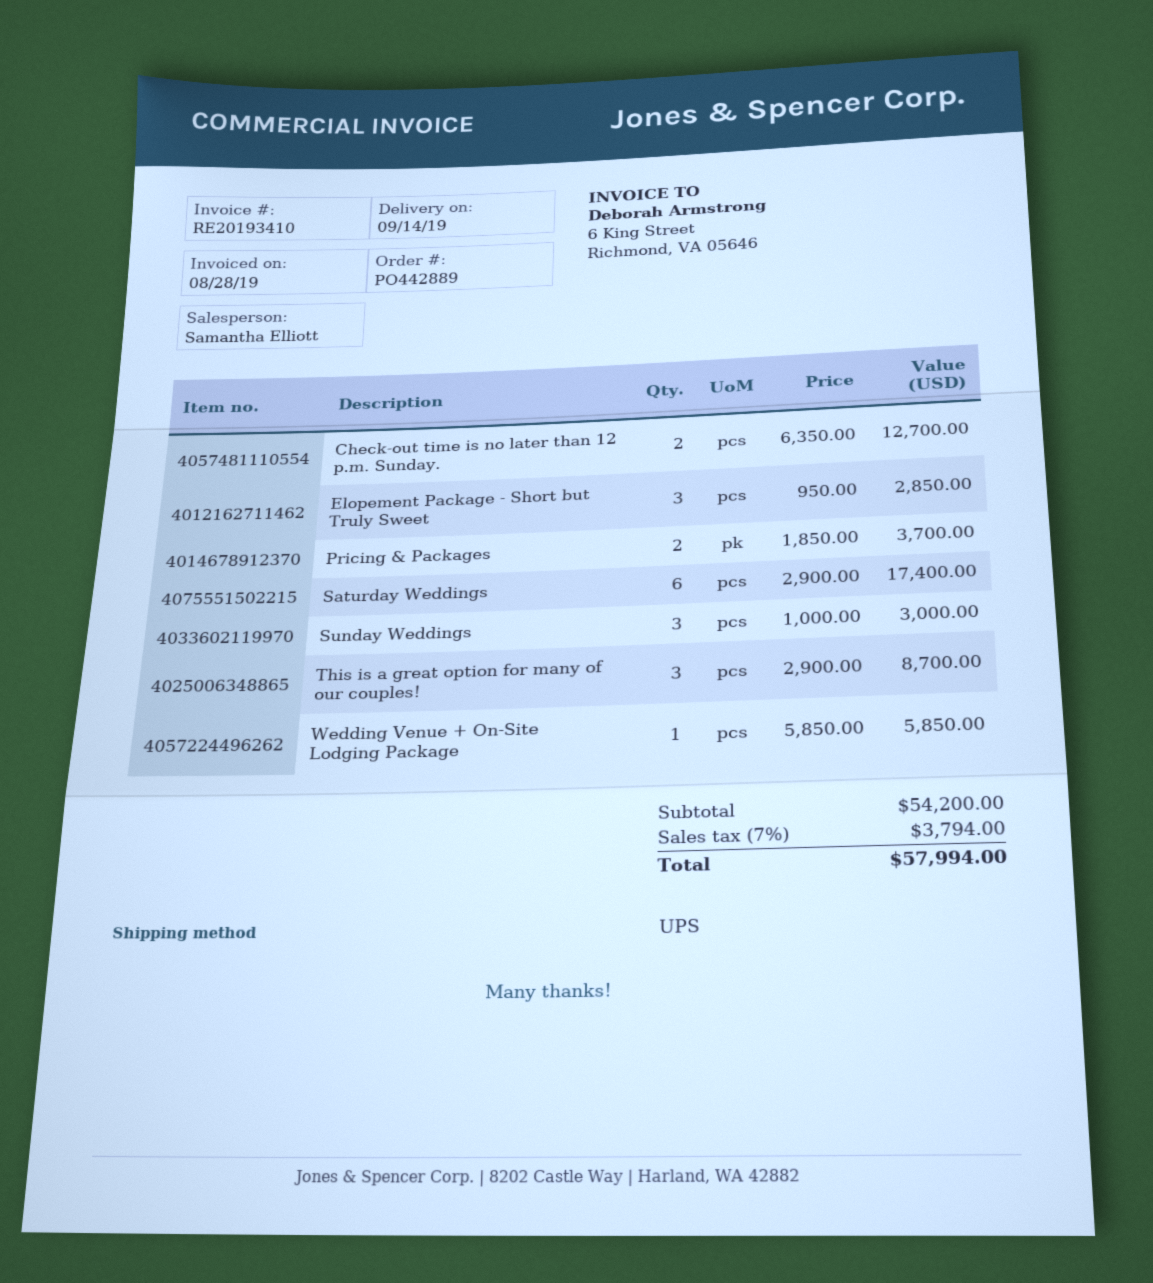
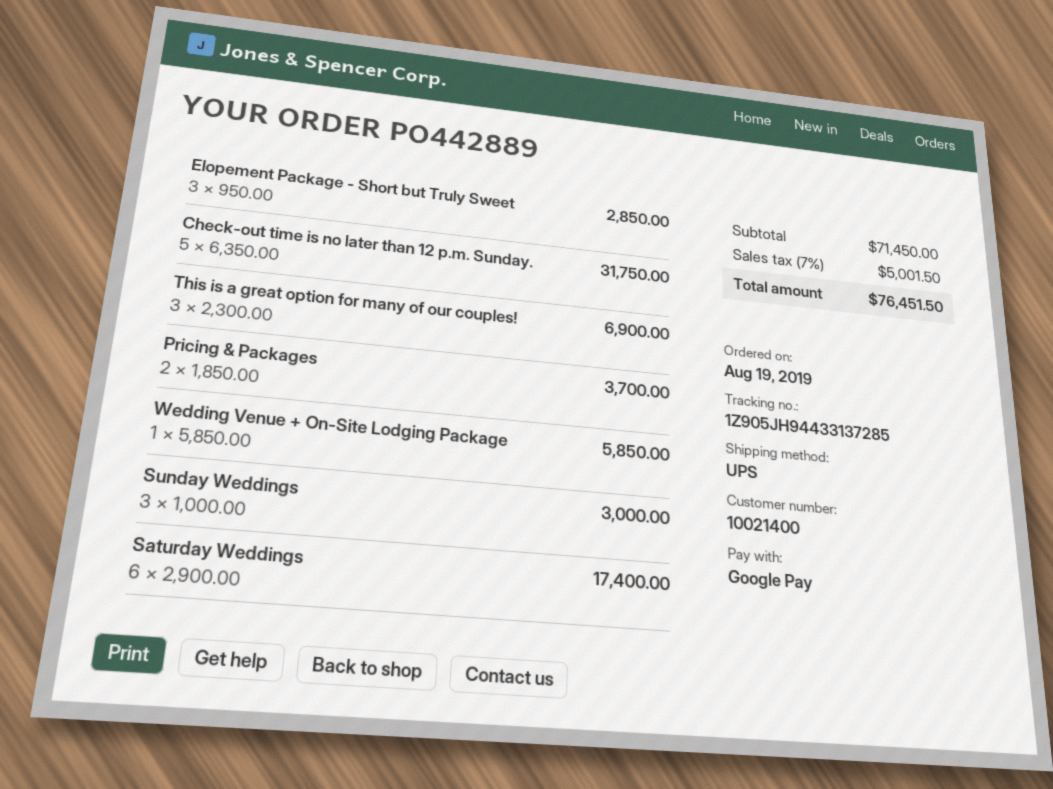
Check-out time is no later than 12 p.m. Sunday.: 2 x 6350.00 = 12700.00 -> 5 x 6350.00 = 31750.00
This is a great option for many of our couples!: 3 x 2900.00 = 8700.00 -> 3 x 2300.00 = 6900.00
subtotal: 54200.00 -> 71450.00
tax: 7% = 3794.00 -> 7% = 5001.50
total: 57994.00 -> 76451.50

